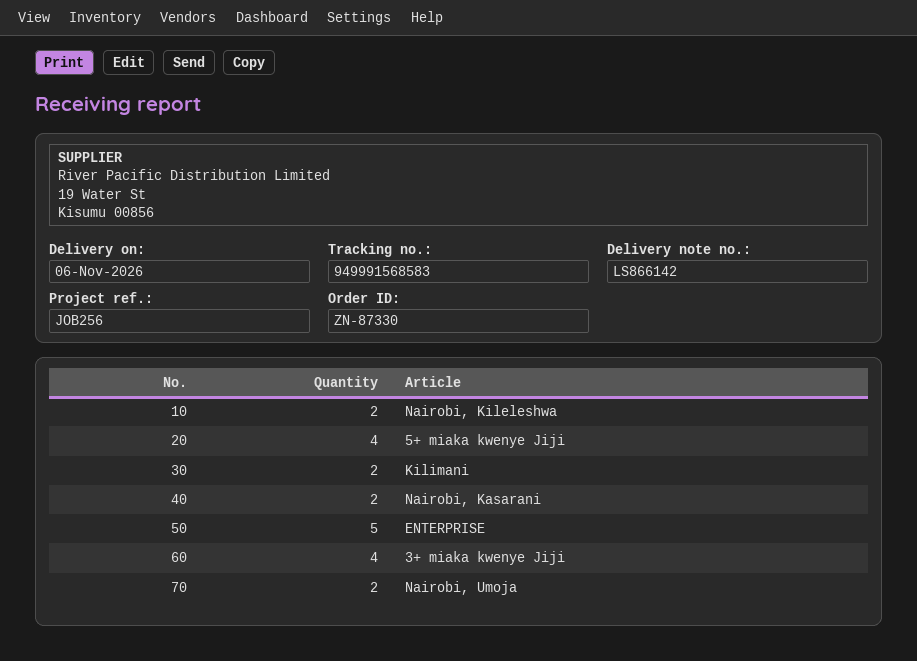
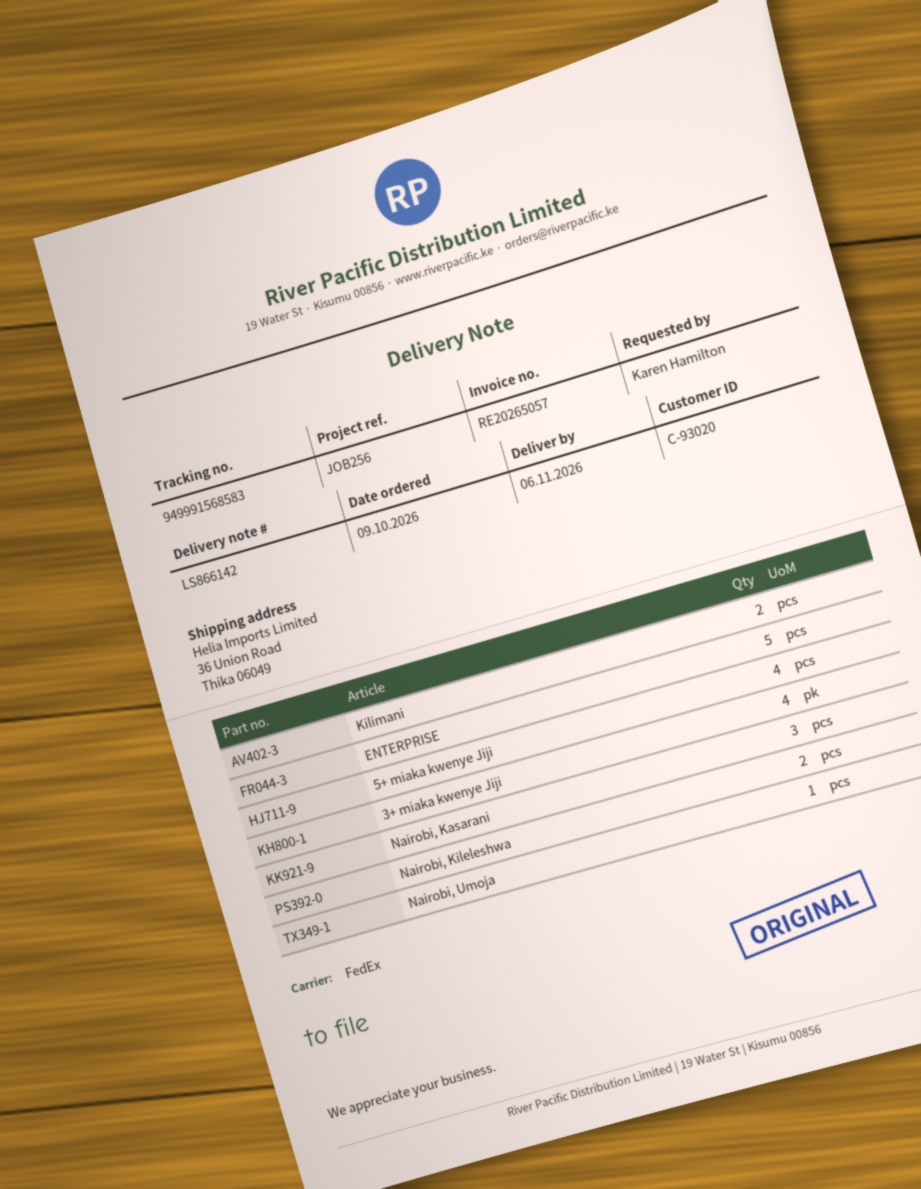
Nairobi, Kasarani: 2 -> 3
Nairobi, Umoja: 2 -> 1

